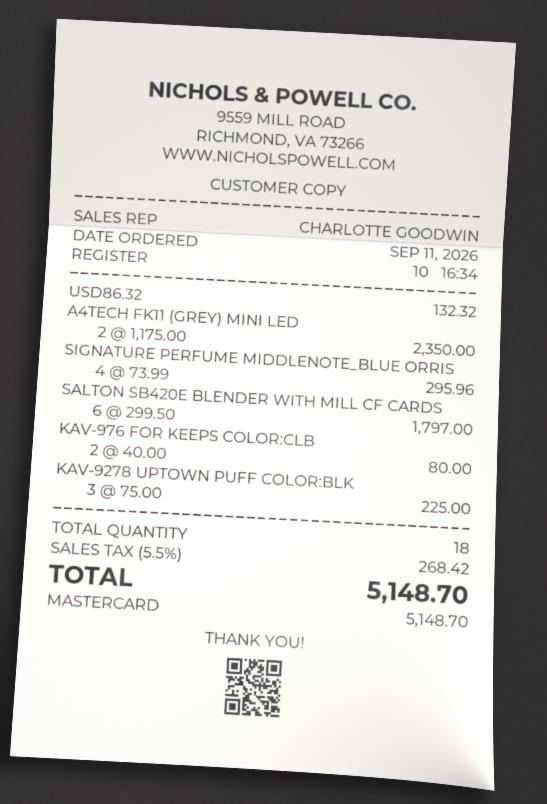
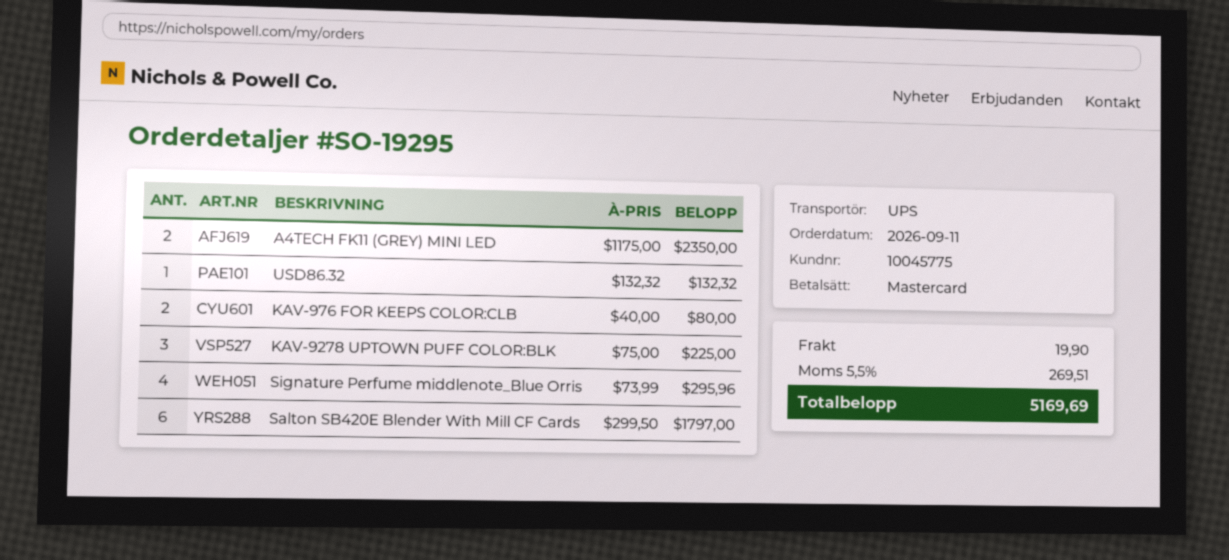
shipping: none -> 19.90
tax: 5.5% = 268.42 -> 5.5% = 269.51
total: 5148.70 -> 5169.69

